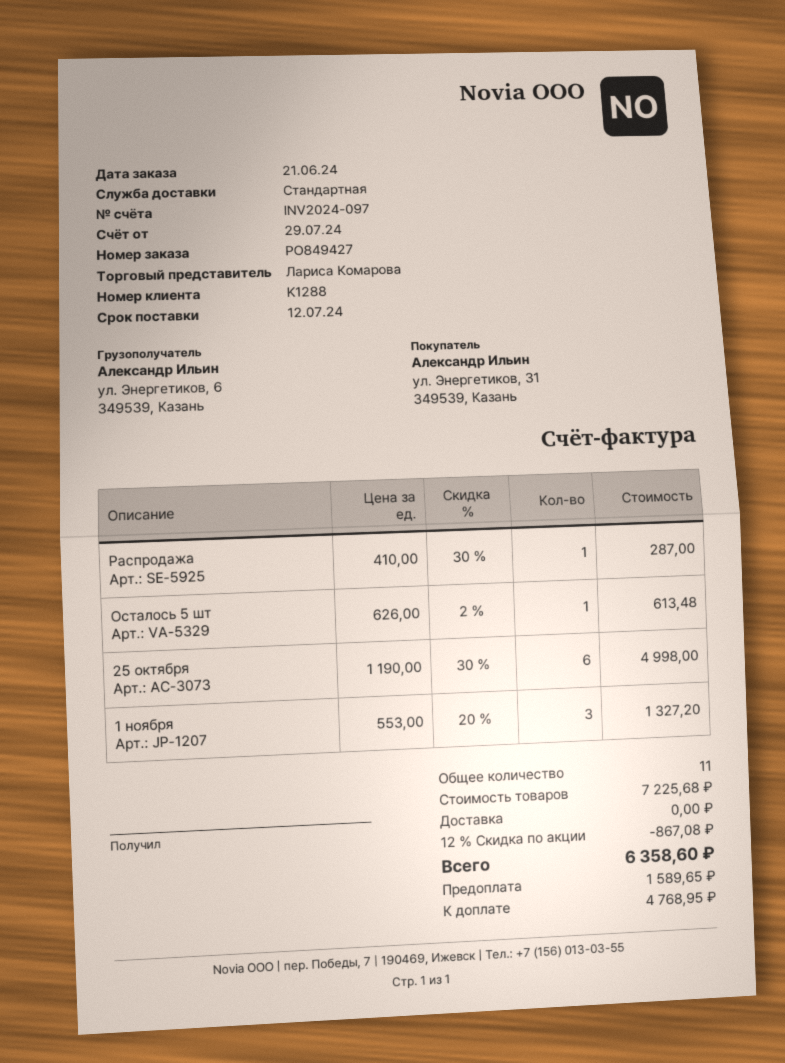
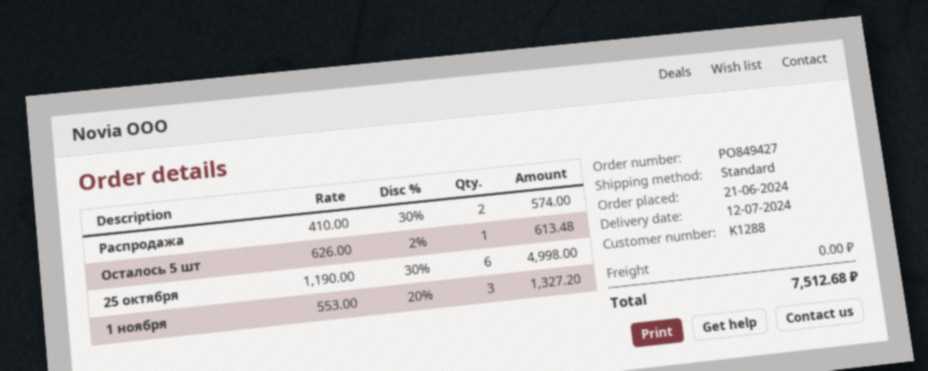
Распродажа: 1 x 410.00 - 30% = 287.00 -> 2 x 410.00 - 30% = 574.00
discount: 12% = 867.08 -> none
total: 6358.60 -> 7512.68

